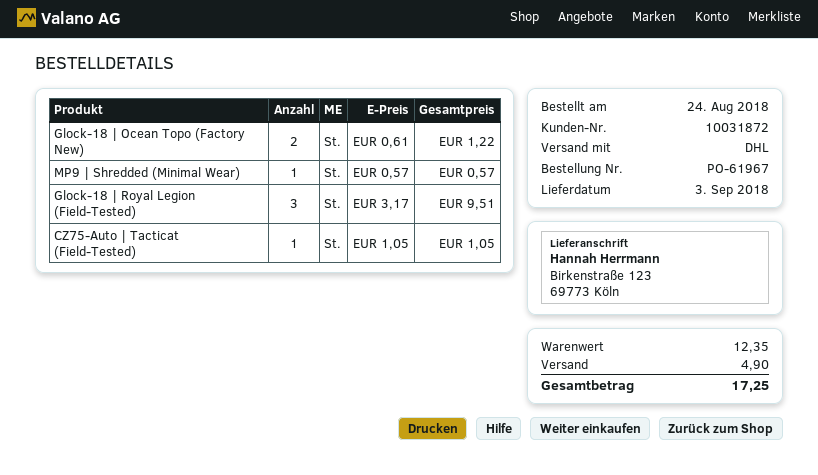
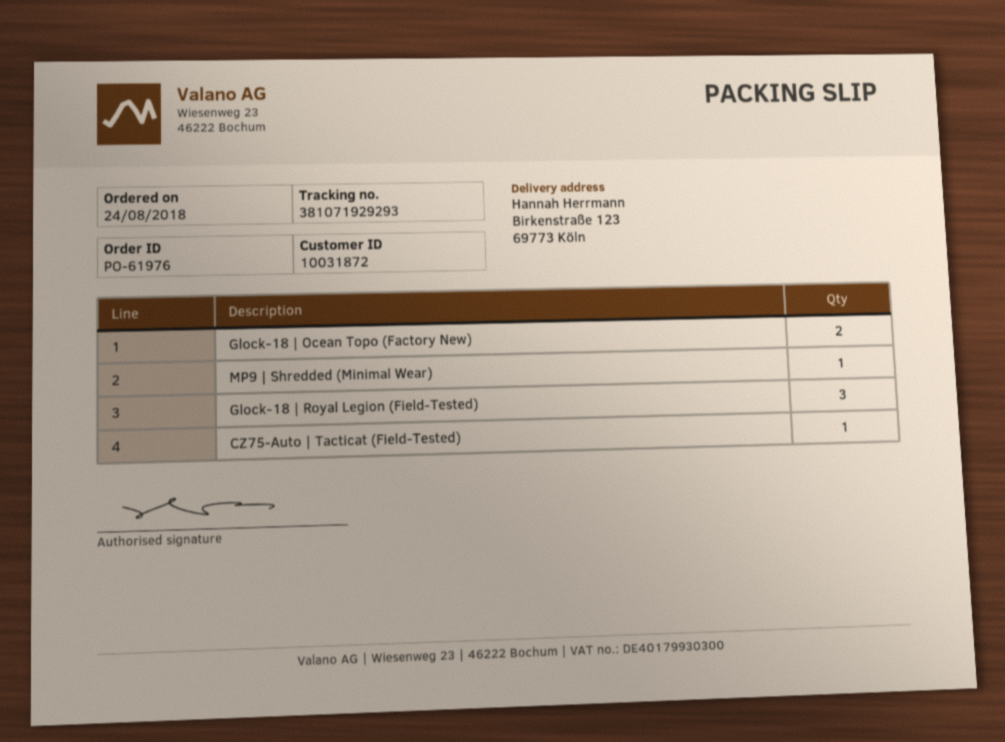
order number: PO-61967 -> PO-61976

